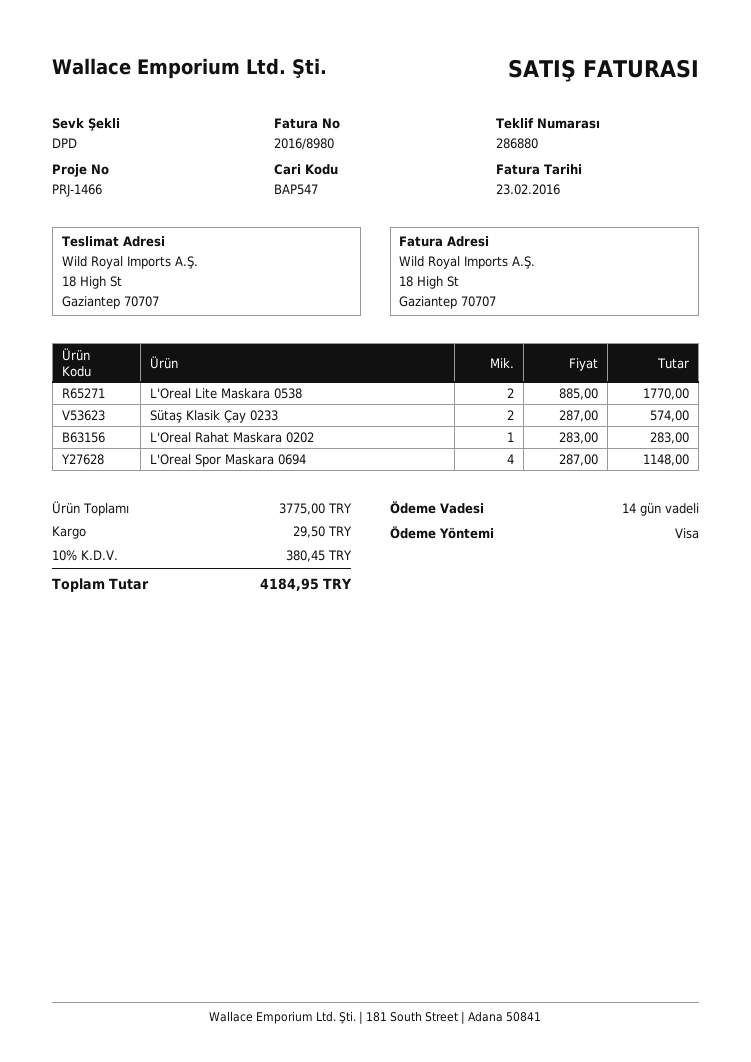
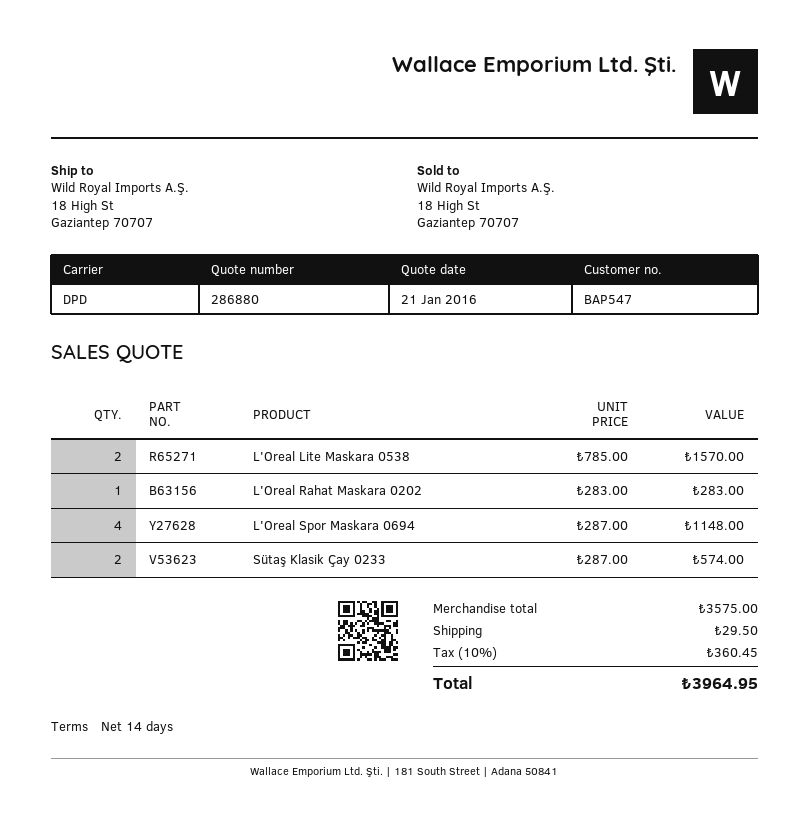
L'Oreal Lite Maskara 0538: 2 x 885.00 = 1770.00 -> 2 x 785.00 = 1570.00
subtotal: 3775.00 -> 3575.00
tax: 10% = 380.45 -> 10% = 360.45
total: 4184.95 -> 3964.95

